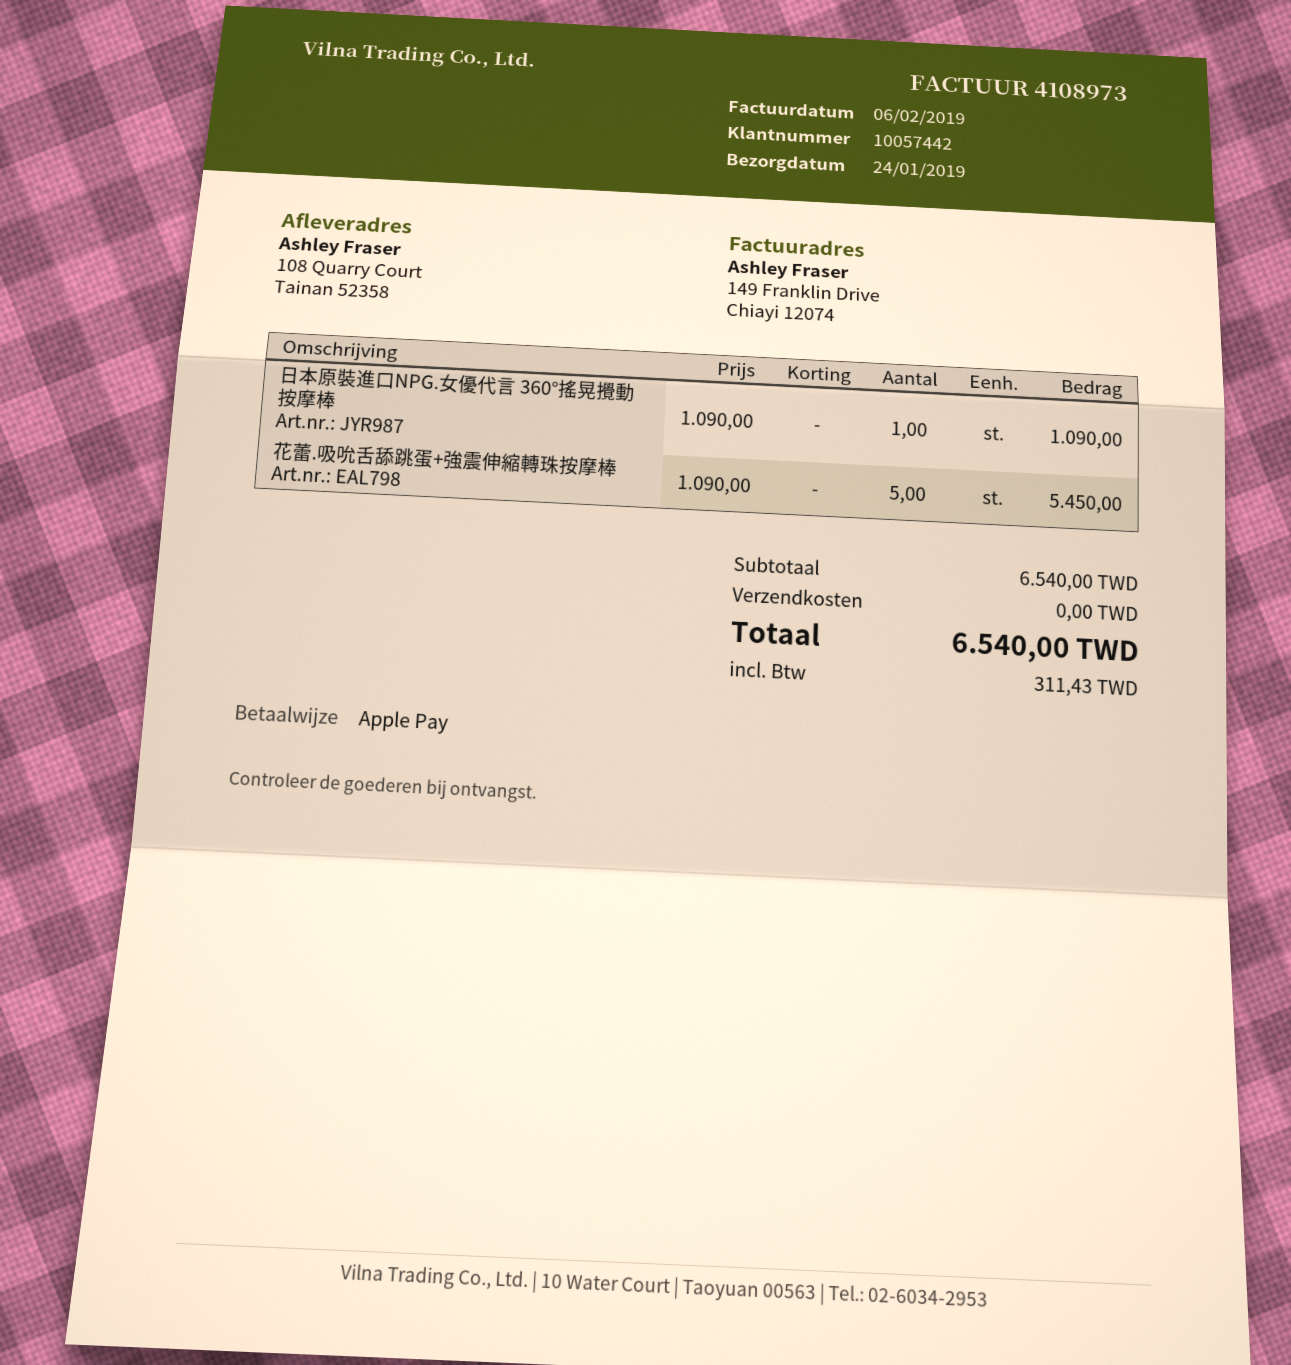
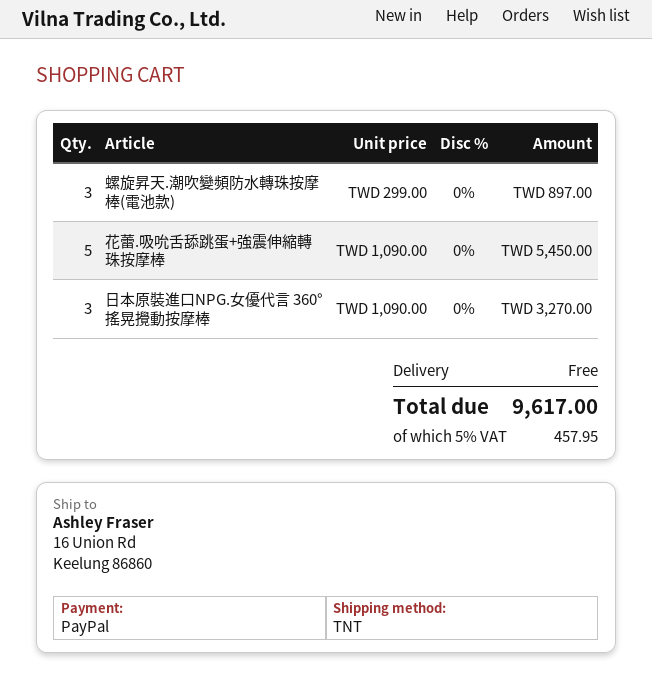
payment method: Apple Pay -> PayPal
ship to: 108 Quarry Court, Tainan 52358 -> 16 Union Rd, Keelung 86860
日本原裝進口NPG.女優代言 360°搖晃攪動按摩棒: 1 x 1090.00 = 1090.00 -> 3 x 1090.00 = 3270.00
螺旋昇天.潮吹變頻防水轉珠按摩棒(電池款): none -> 3 x 299.00 = 897.00
tax: 311.43 -> 457.95
total: 6540.00 -> 9617.00

